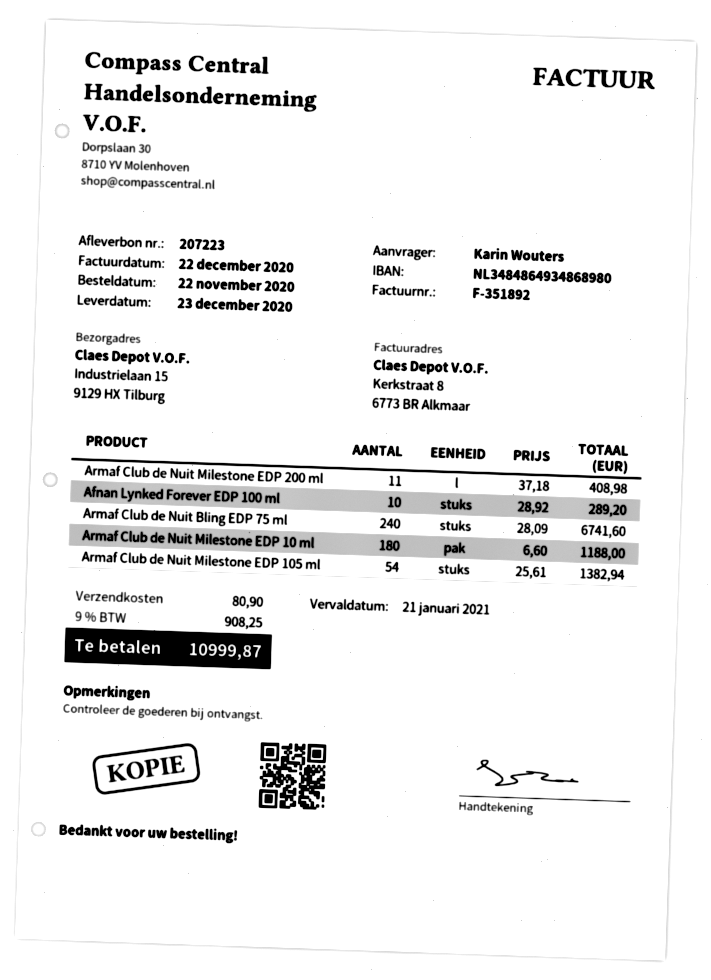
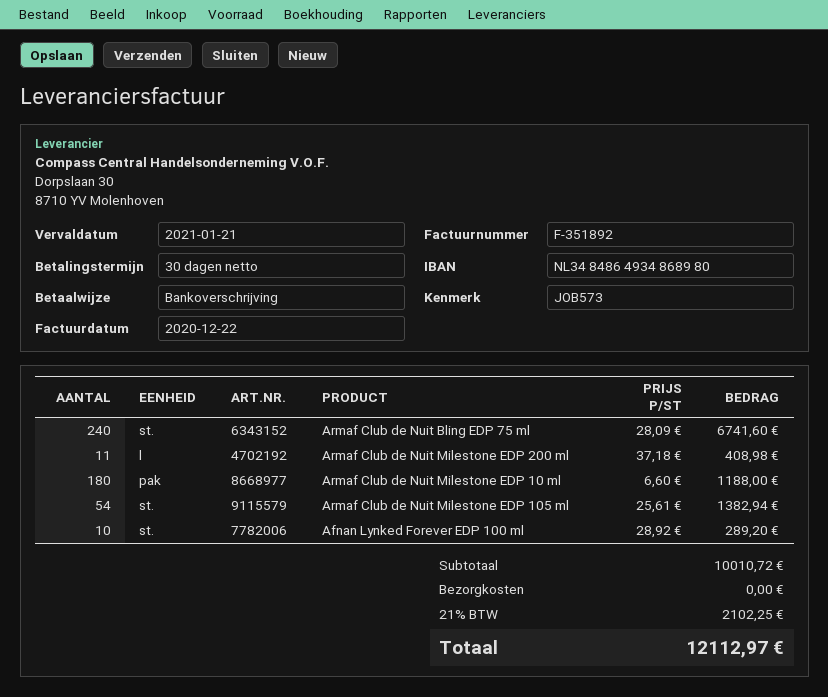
shipping: 80.90 -> 0.00
tax: 9% = 908.25 -> 21% = 2102.25
total: 10999.87 -> 12112.97

